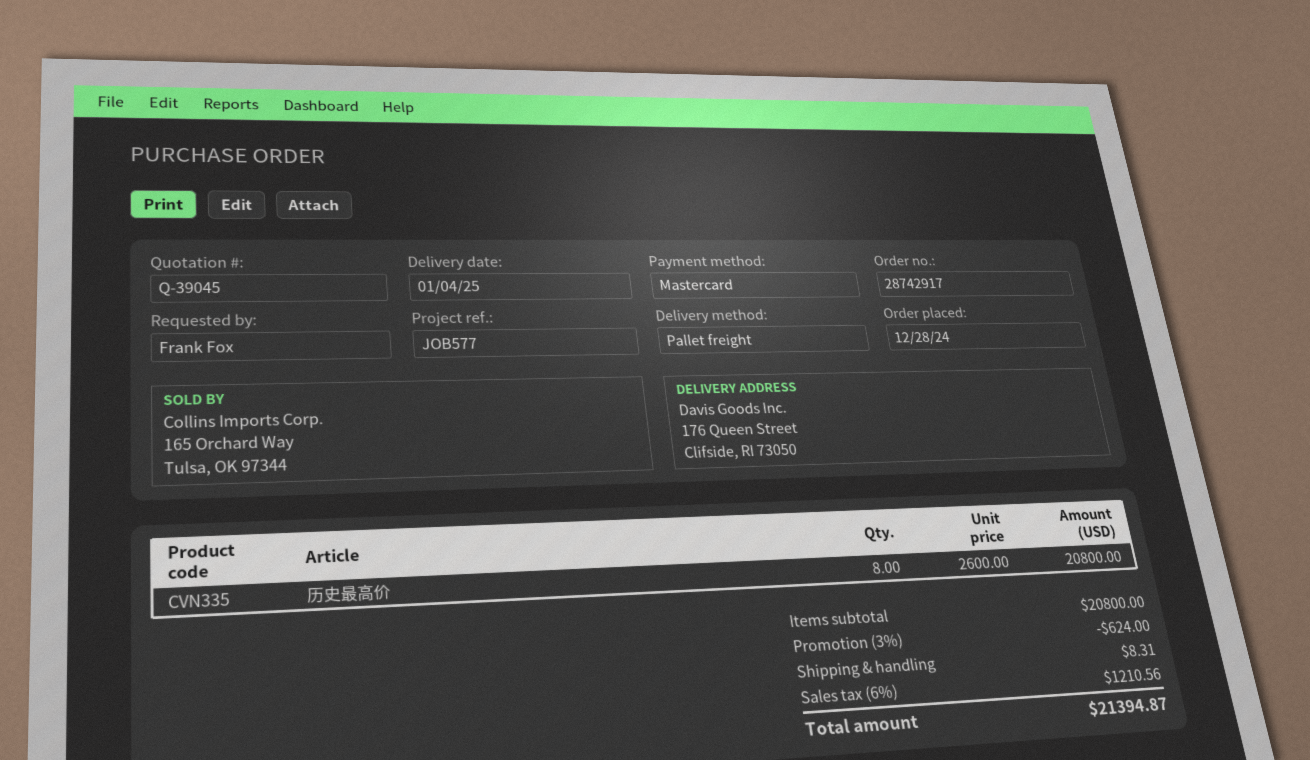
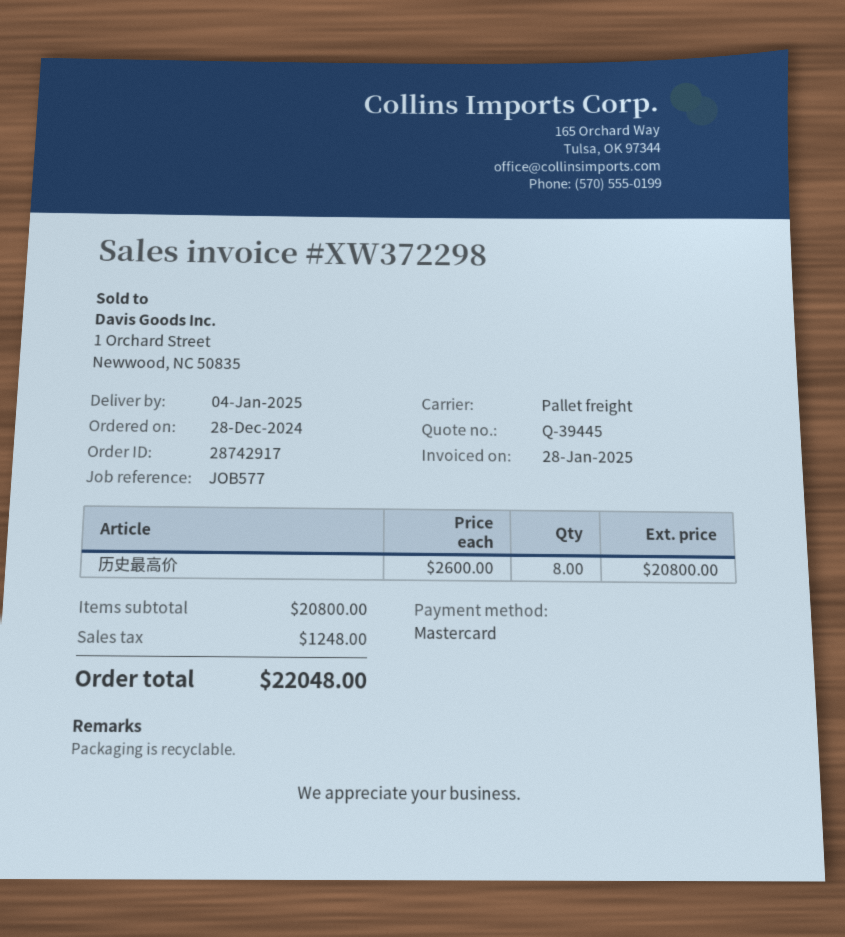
quote number: Q-39045 -> Q-39445
discount: 3% = 624.00 -> none
shipping: 8.31 -> none
tax: 1210.56 -> 1248.00
total: 21394.87 -> 22048.00

